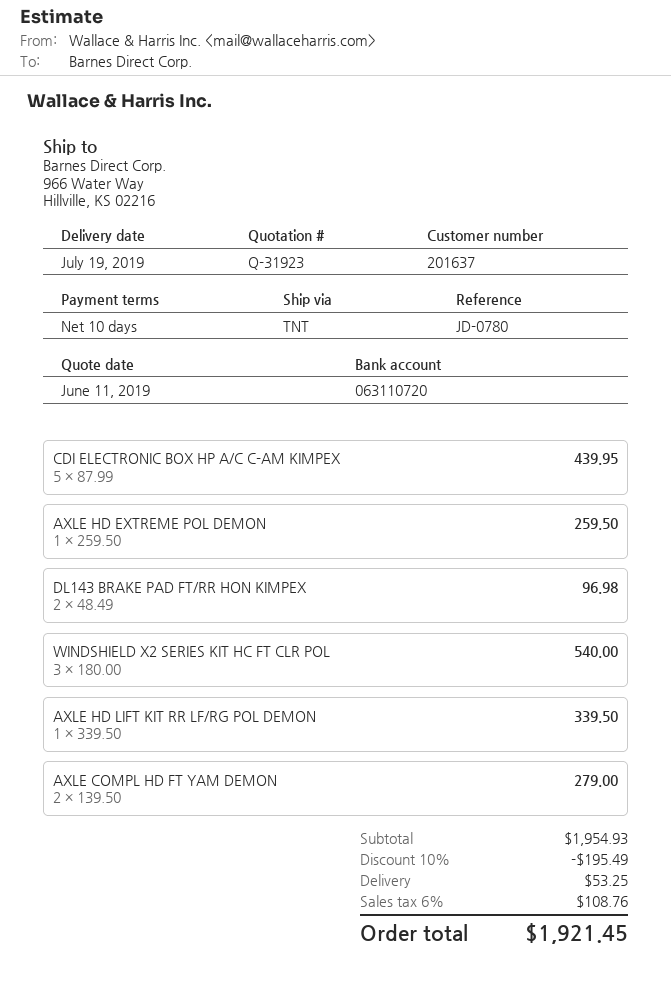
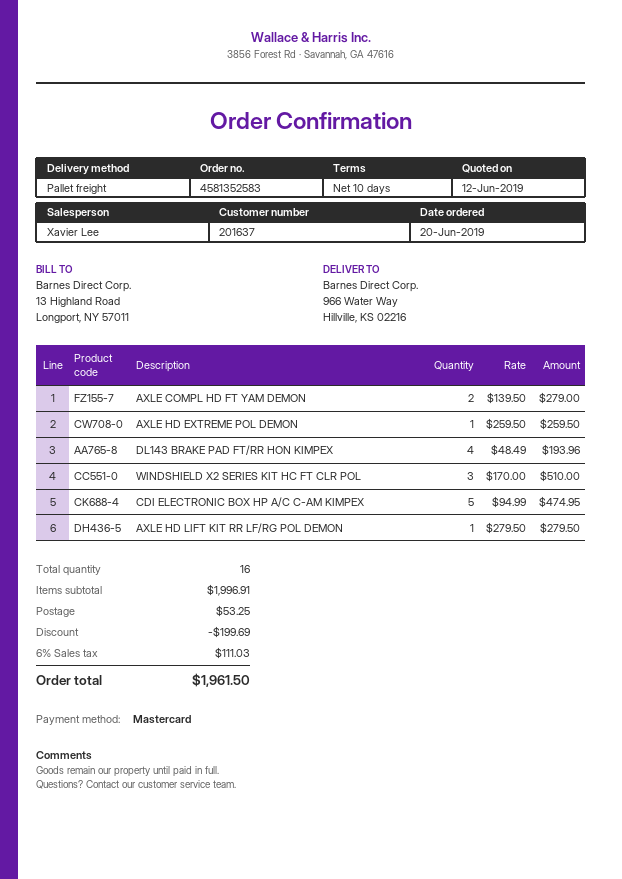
quote date: 2019-06-11 -> 2019-06-12
shipping method: TNT -> pallet freight
CDI ELECTRONIC BOX HP A/C C-AM KIMPEX: 5 x 87.99 = 439.95 -> 5 x 94.99 = 474.95
DL143 BRAKE PAD FT/RR HON KIMPEX: 2 x 48.49 = 96.98 -> 4 x 48.49 = 193.96
WINDSHIELD X2 SERIES KIT HC FT CLR POL: 3 x 180.00 = 540.00 -> 3 x 170.00 = 510.00
AXLE HD LIFT KIT RR LF/RG POL DEMON: 1 x 339.50 = 339.50 -> 1 x 279.50 = 279.50
subtotal: 1954.93 -> 1996.91
discount: 195.49 -> 199.69
tax: 6% = 108.76 -> 6% = 111.03
total: 1921.45 -> 1961.50

